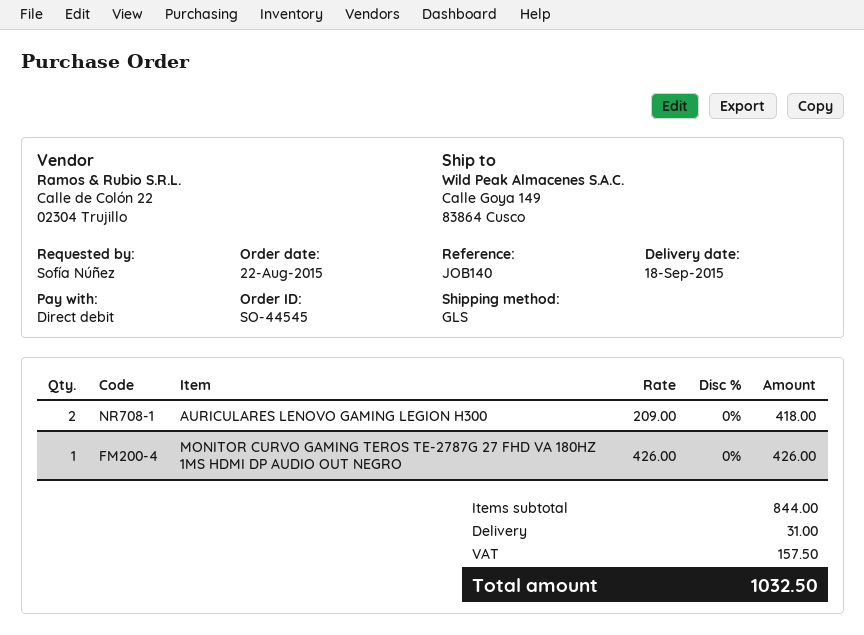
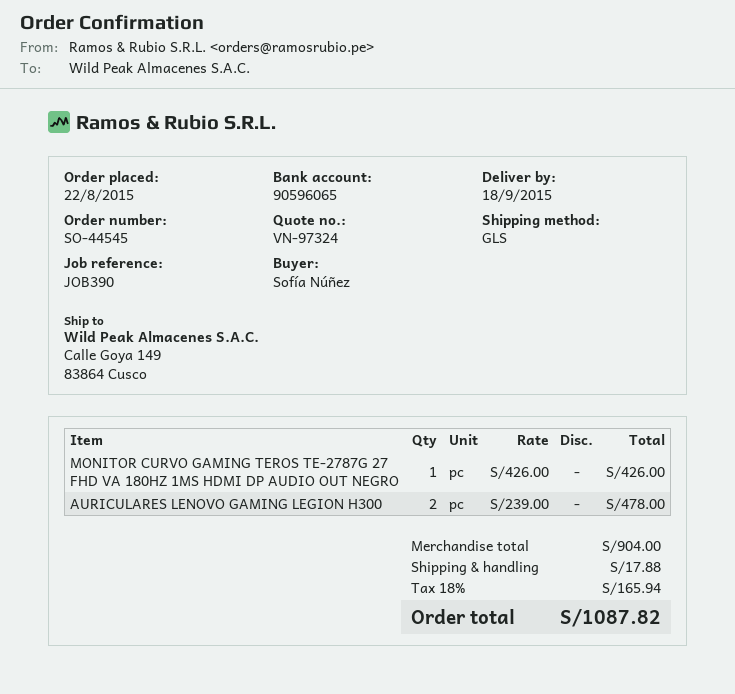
reference: JOB140 -> JOB390
AURICULARES LENOVO GAMING LEGION H300: 2 x 209.00 = 418.00 -> 2 x 239.00 = 478.00
subtotal: 844.00 -> 904.00
shipping: 31.00 -> 17.88
tax: 157.50 -> 165.94
total: 1032.50 -> 1087.82

